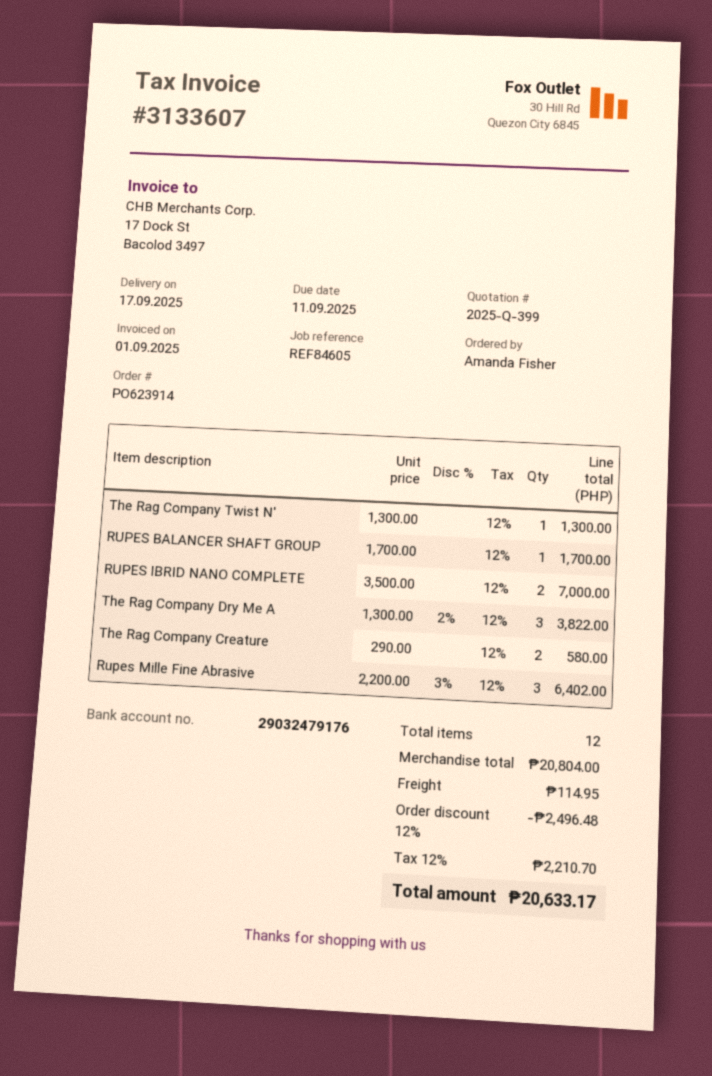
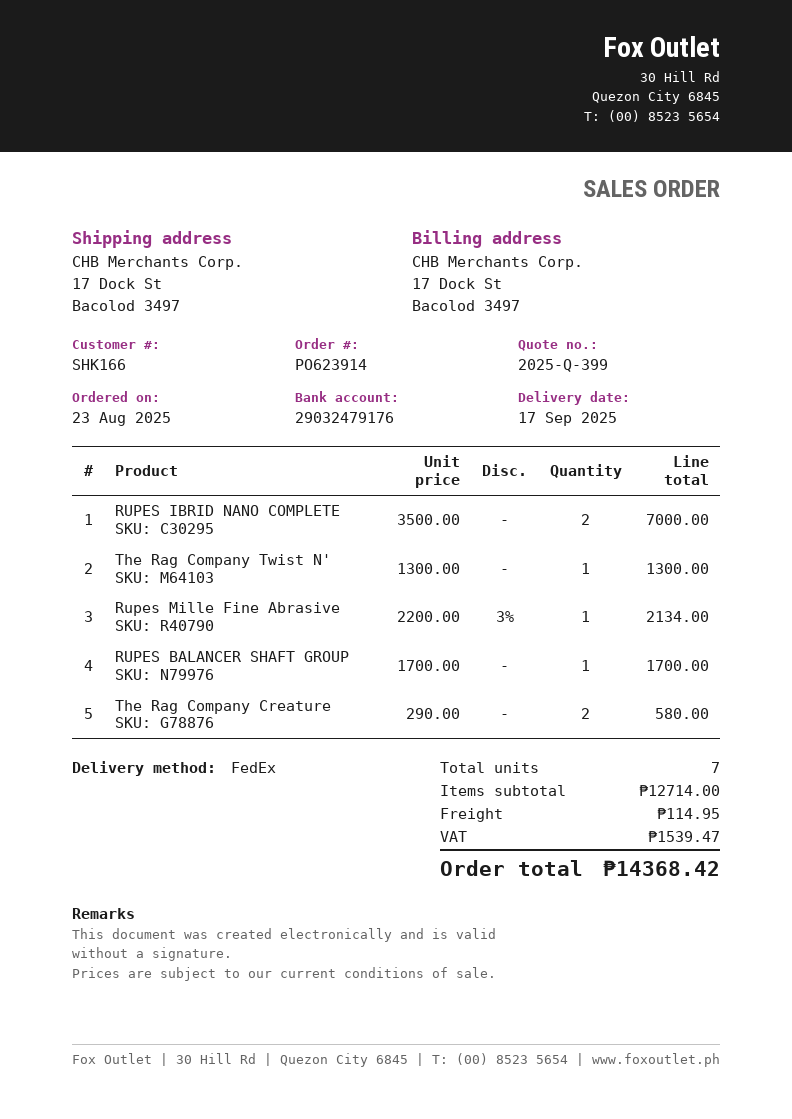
The Rag Company Dry Me A: 3 x 1300.00 - 2% = 3822.00 -> none
Rupes Mille Fine Abrasive: 3 x 2200.00 - 3% = 6402.00 -> 1 x 2200.00 - 3% = 2134.00
total quantity: 12 -> 7
subtotal: 20804.00 -> 12714.00
discount: 12% = 2496.48 -> none
tax: 2210.70 -> 1539.47
total: 20633.17 -> 14368.42

